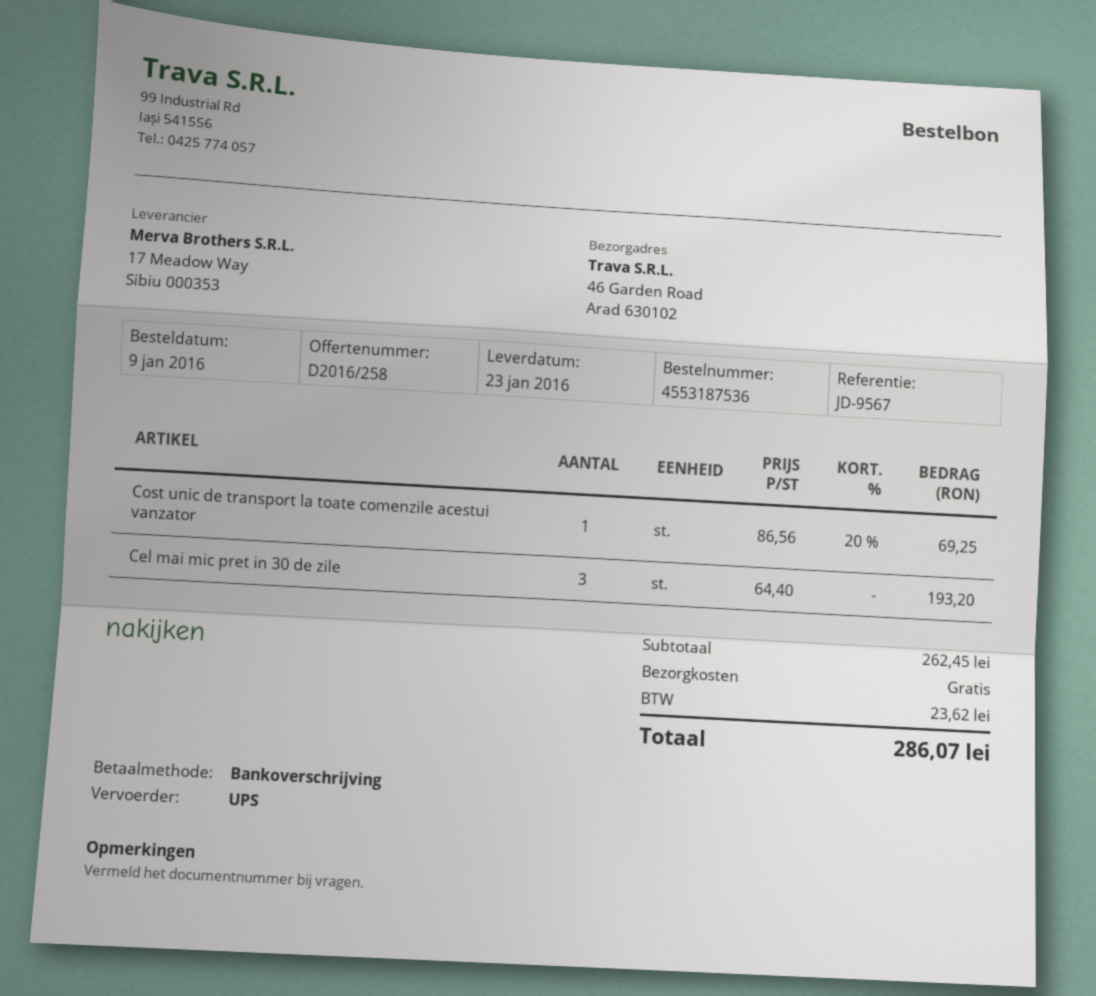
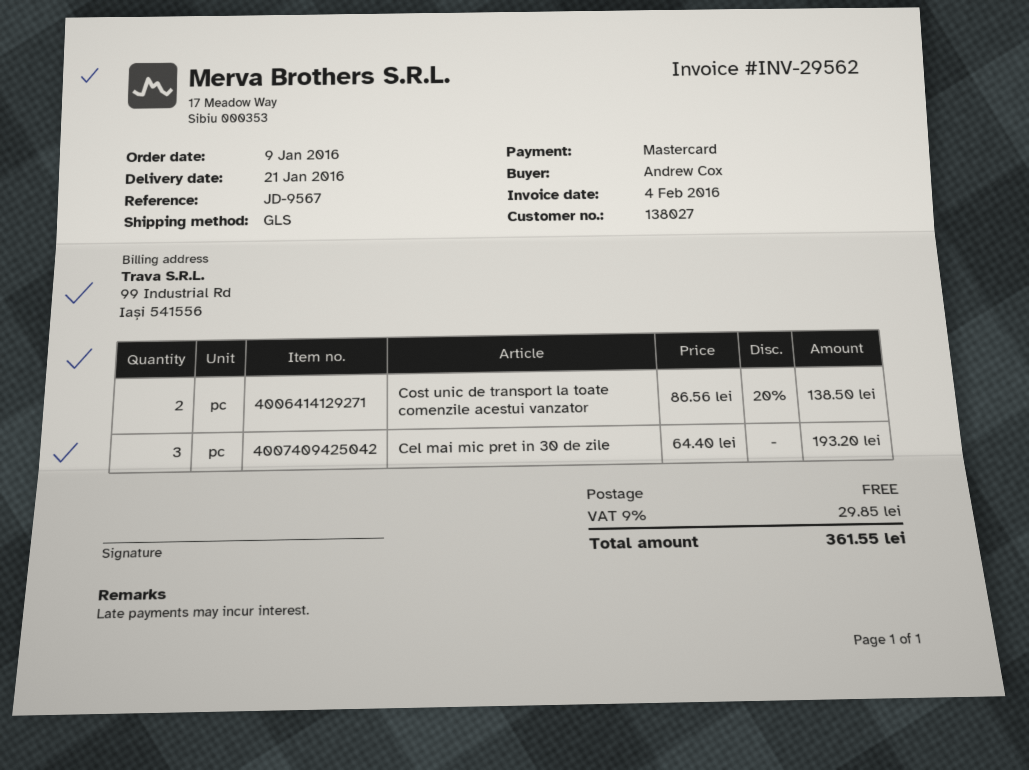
delivery date: 2016-01-23 -> 2016-01-21
payment method: bank transfer -> Mastercard
shipping method: UPS -> GLS
Cost unic de transport la toate comenzile acestui vanzator: 1 x 86.56 - 20% = 69.25 -> 2 x 86.56 - 20% = 138.50
tax: 23.62 -> 29.85
total: 286.07 -> 361.55

